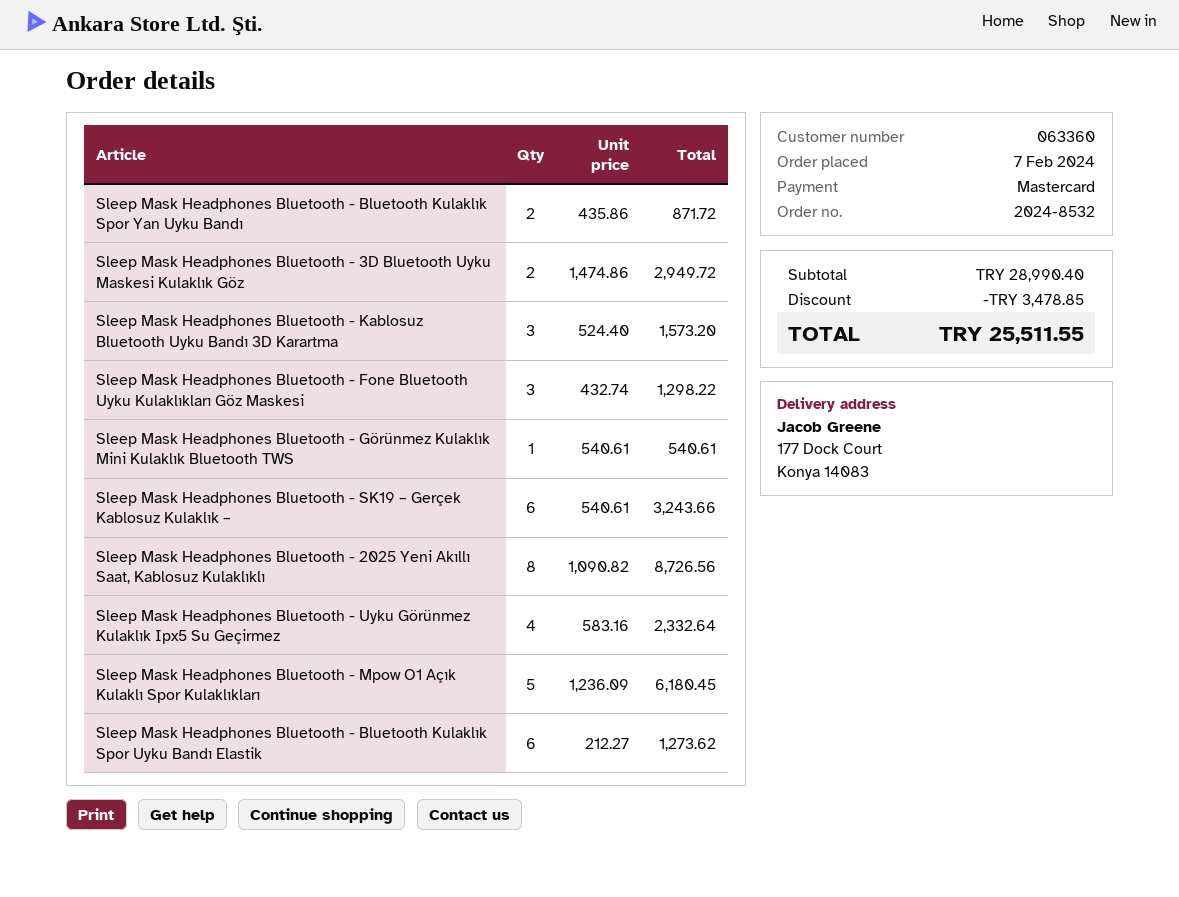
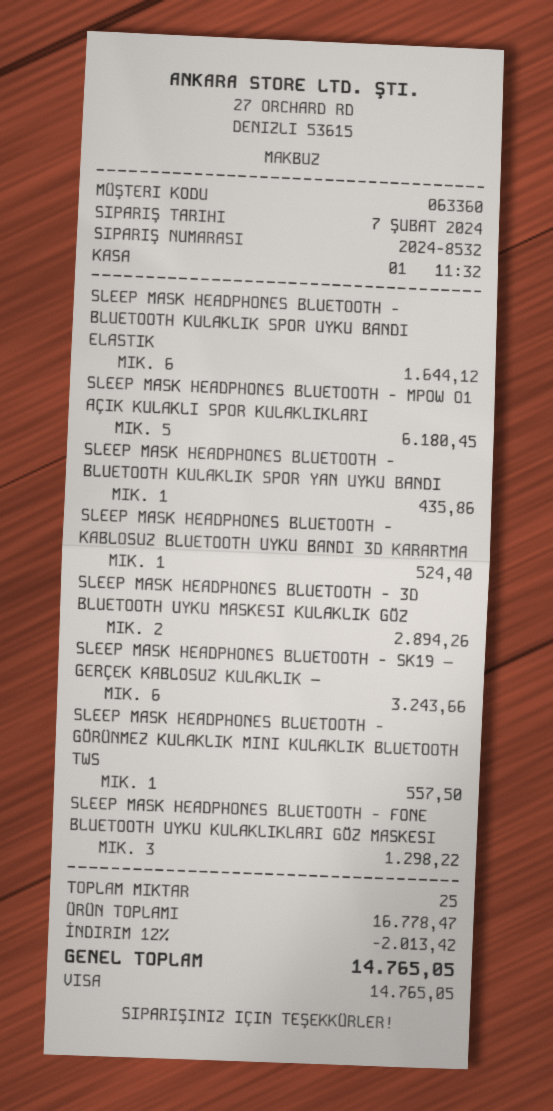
payment method: Mastercard -> Visa
Sleep Mask Headphones Bluetooth - Bluetooth Kulaklık Spor Yan Uyku Bandı: 2 for 871.72 -> 1 for 435.86
Sleep Mask Headphones Bluetooth - 3D Bluetooth Uyku Maskesi Kulaklık Göz: 2 for 2949.72 -> 2 for 2894.26
Sleep Mask Headphones Bluetooth - Kablosuz Bluetooth Uyku Bandı 3D Karartma: 3 for 1573.20 -> 1 for 524.40
Sleep Mask Headphones Bluetooth - Görünmez Kulaklık Mini Kulaklık Bluetooth TWS: 1 for 540.61 -> 1 for 557.50
Sleep Mask Headphones Bluetooth - 2025 Yeni Akıllı Saat, Kablosuz Kulaklıklı: 8 for 8726.56 -> none
Sleep Mask Headphones Bluetooth - Uyku Görünmez Kulaklık Ipx5 Su Geçirmez: 4 for 2332.64 -> none
Sleep Mask Headphones Bluetooth - Bluetooth Kulaklık Spor Uyku Bandı Elastik: 6 for 1273.62 -> 6 for 1644.12
subtotal: 28990.40 -> 16778.47
discount: 3478.85 -> 2013.42
total: 25511.55 -> 14765.05

